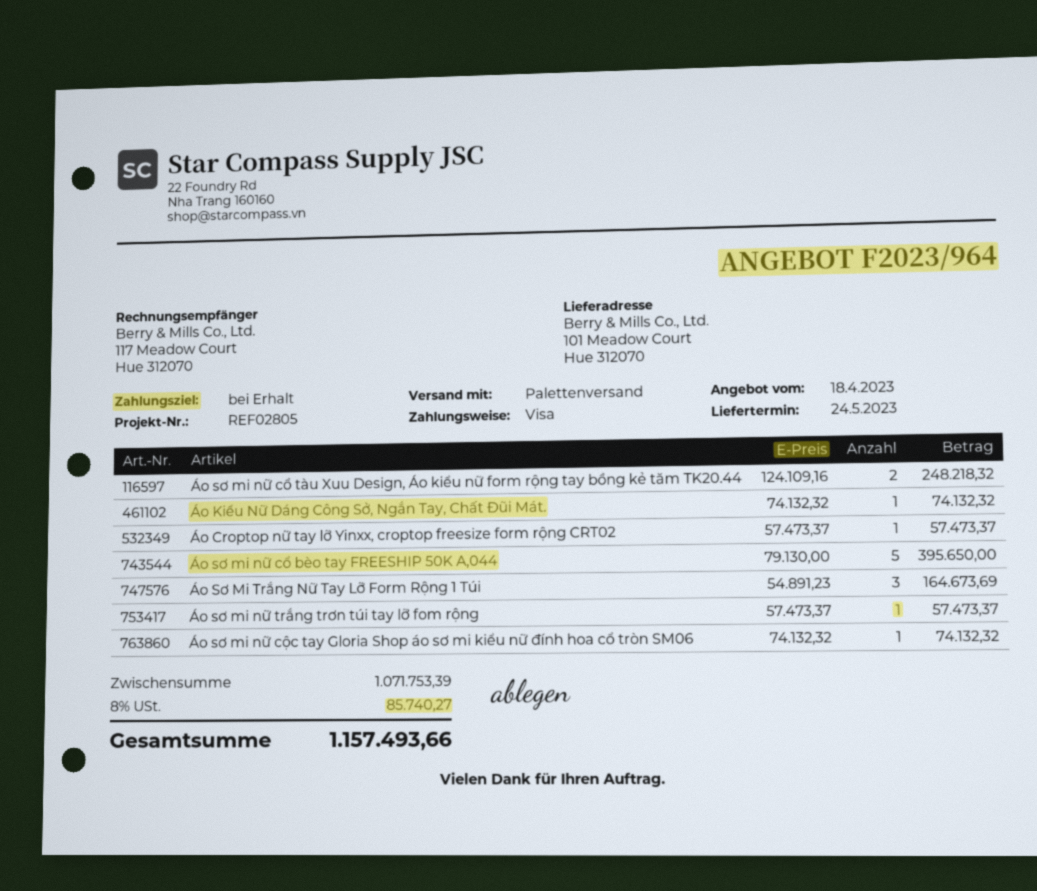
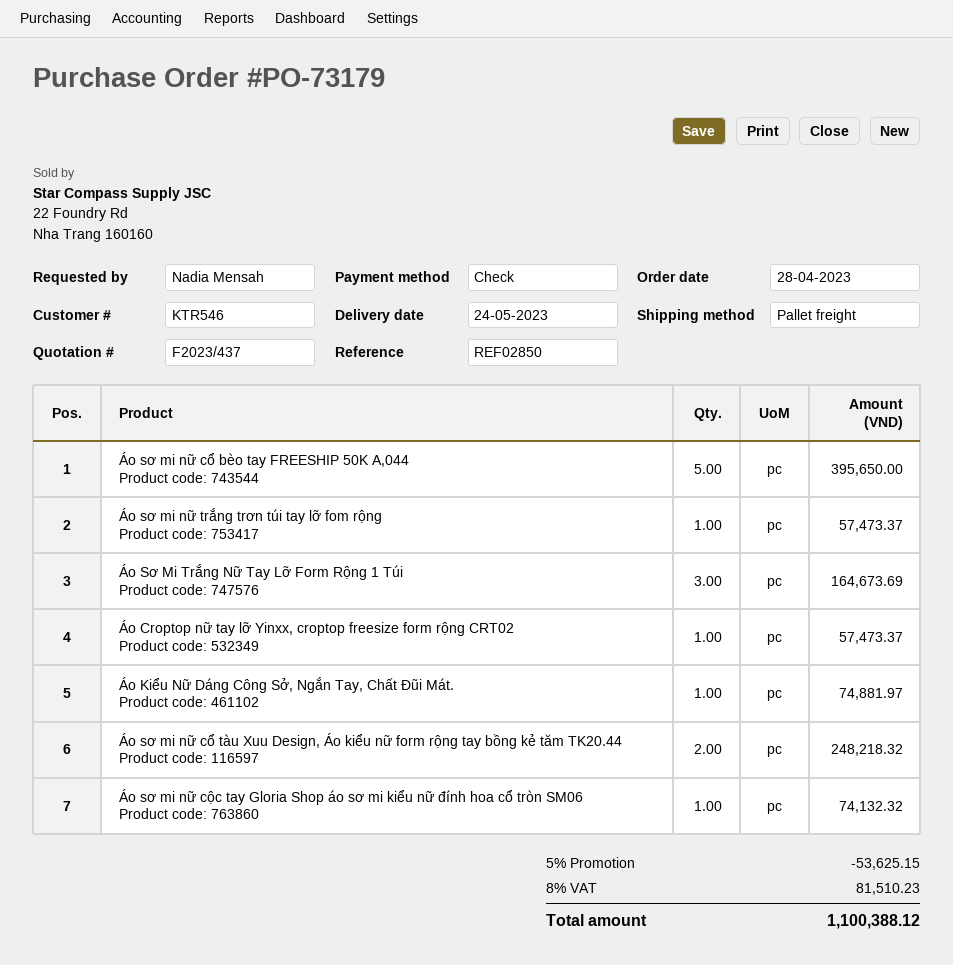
quote number: F2023/964 -> F2023/437
reference: REF02805 -> REF02850
payment method: Visa -> cheque
Áo Kiểu Nữ Dáng Công Sở, Ngắn Tay, Chất Đũi Mát.: 1 for 74132.32 -> 1 for 74881.97
discount: none -> 5% = 53625.15
tax: 8% = 85740.27 -> 8% = 81510.23
total: 1157493.66 -> 1100388.12

